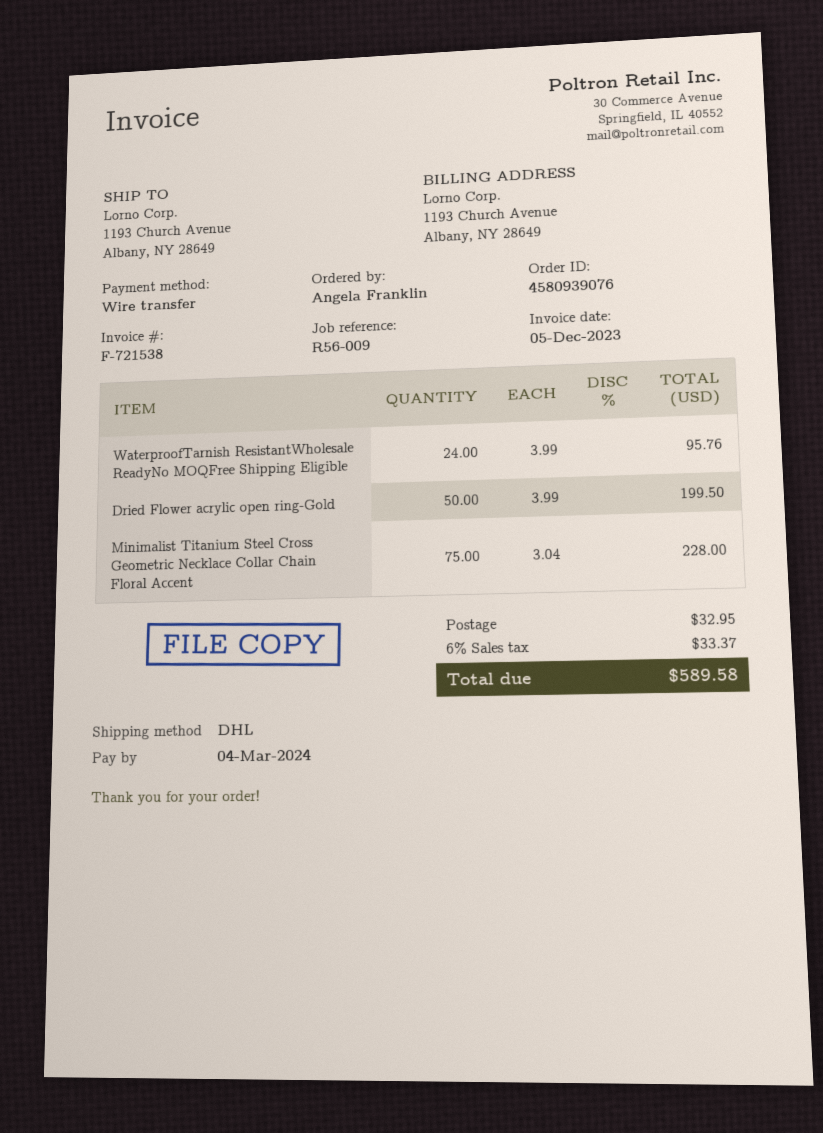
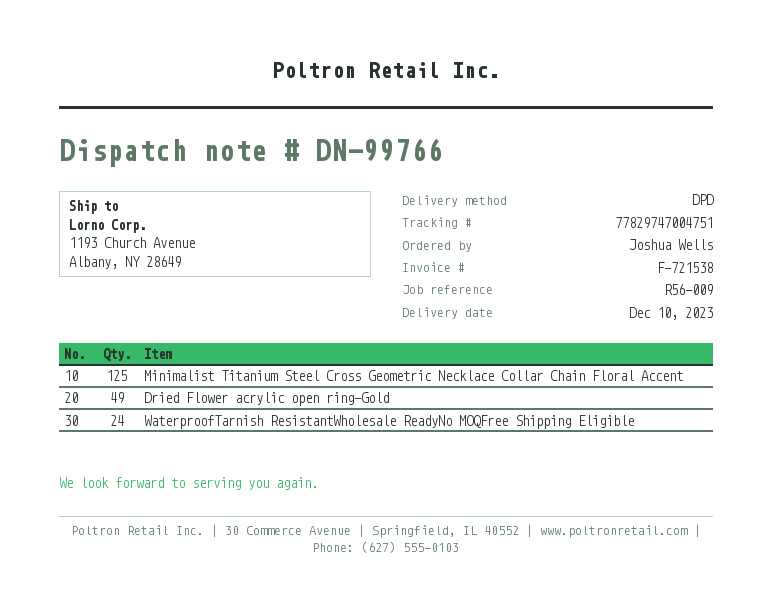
ordered by: Angela Franklin -> Joshua Wells
shipping method: DHL -> DPD
Dried Flower acrylic open ring-Gold: 50 -> 49
Minimalist Titanium Steel Cross Geometric Necklace Collar Chain Floral Accent: 75 -> 125

